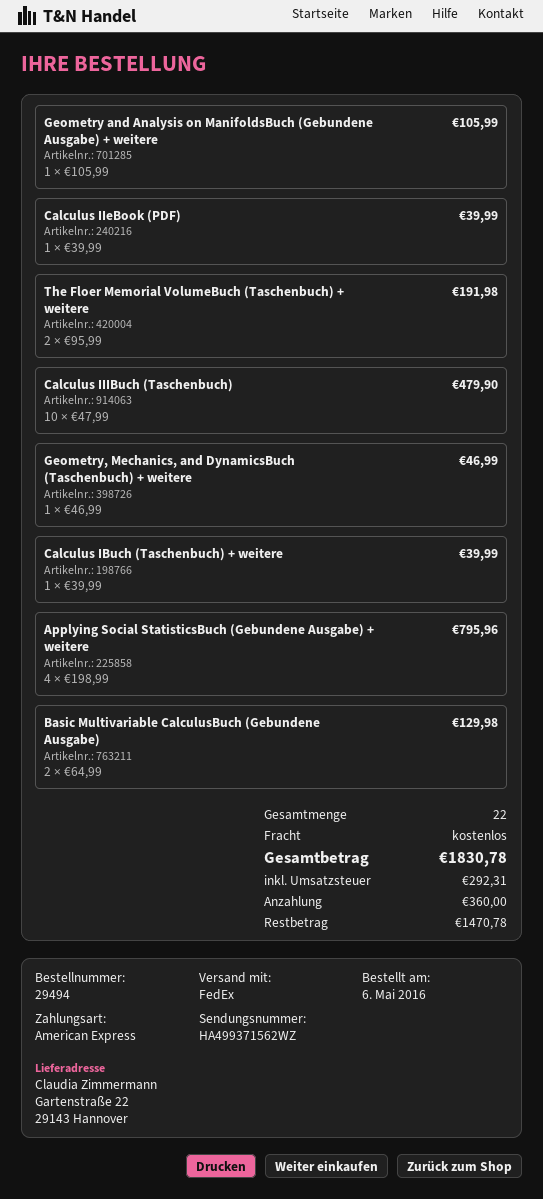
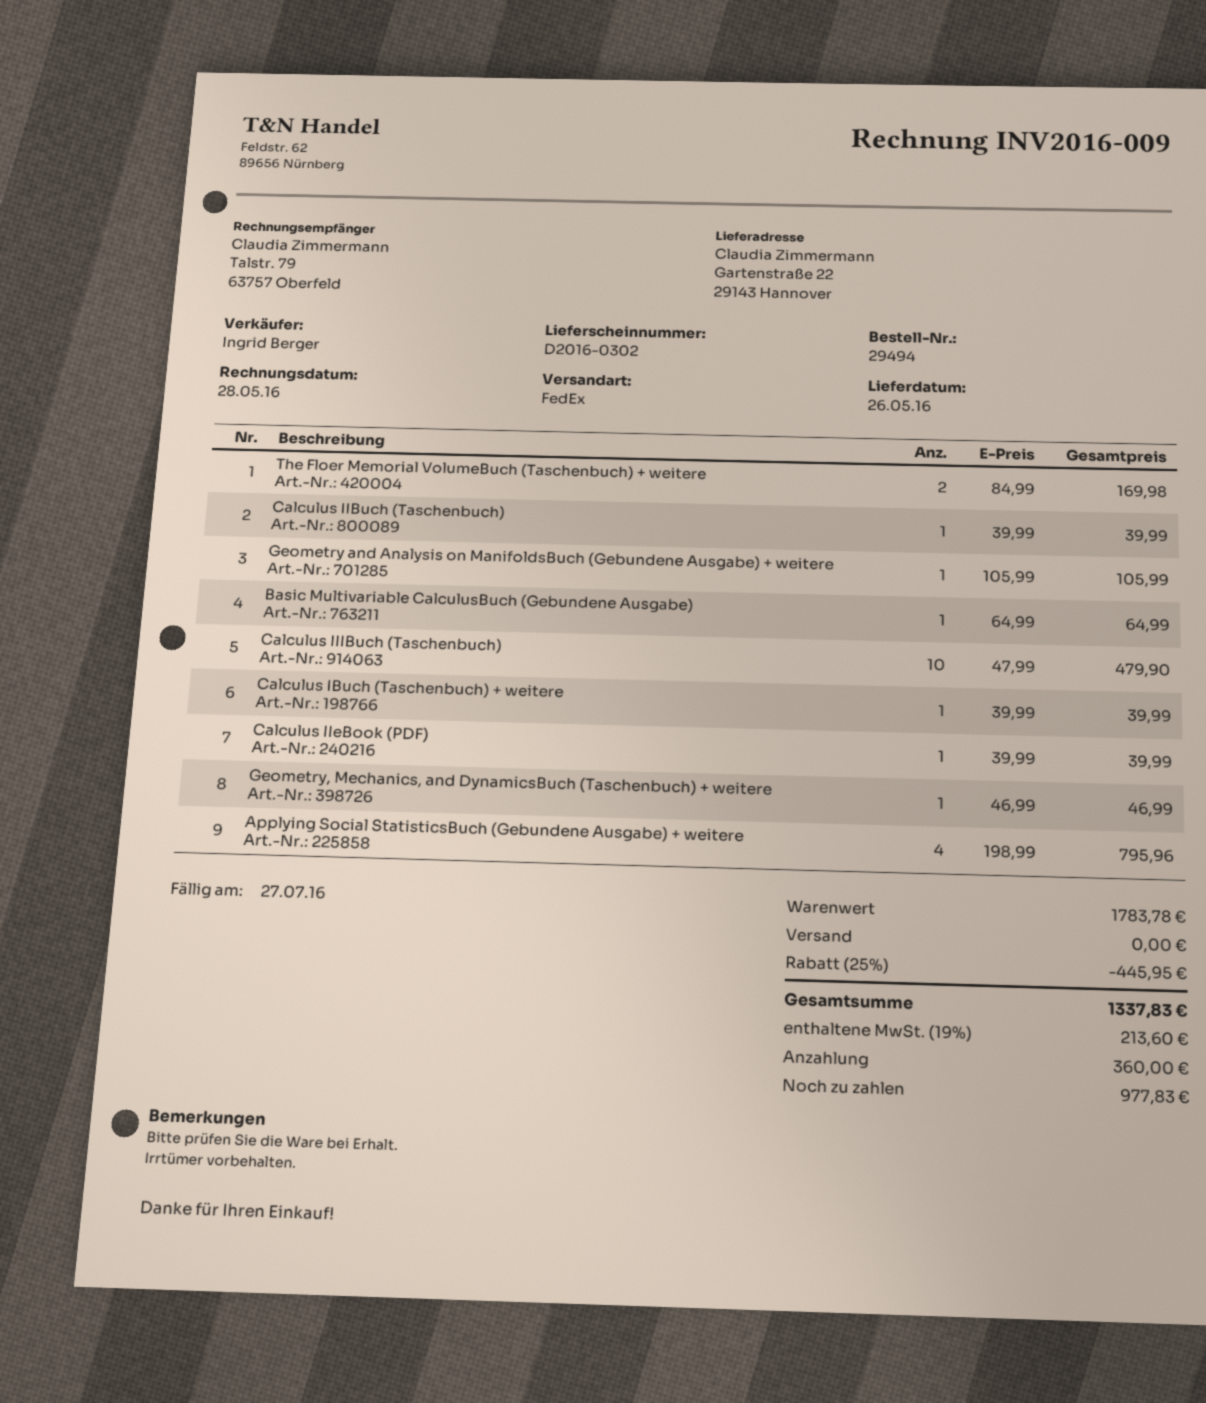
The Floer Memorial VolumeBuch (Taschenbuch) + weitere: 2 x 95.99 = 191.98 -> 2 x 84.99 = 169.98
Basic Multivariable CalculusBuch (Gebundene Ausgabe): 2 x 64.99 = 129.98 -> 1 x 64.99 = 64.99
Calculus IIBuch (Taschenbuch): none -> 1 x 39.99 = 39.99
discount: none -> 25% = 445.95
tax: 292.31 -> 213.60
total: 1830.78 -> 1337.83
balance: 1470.78 -> 977.83

